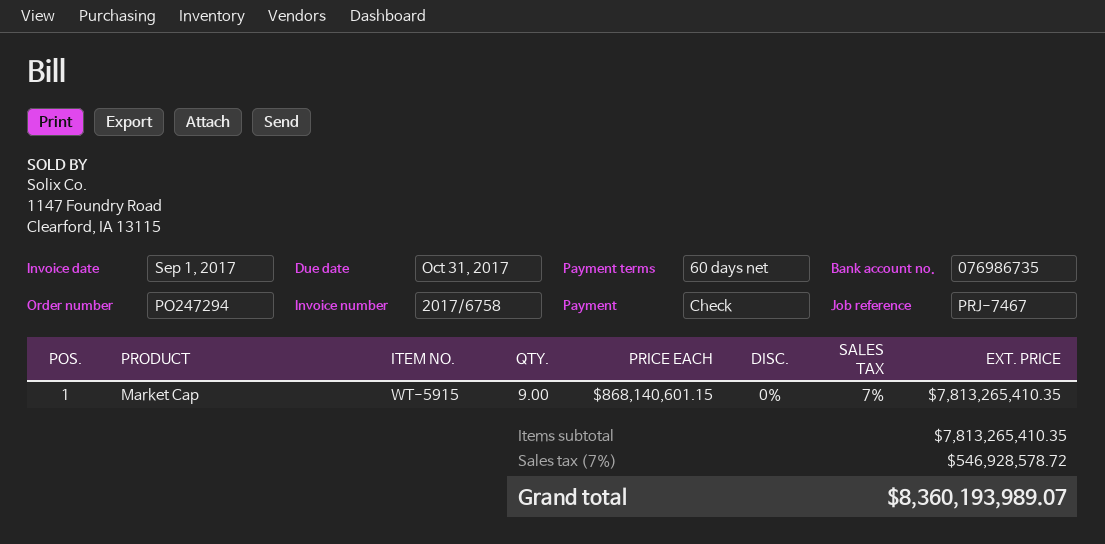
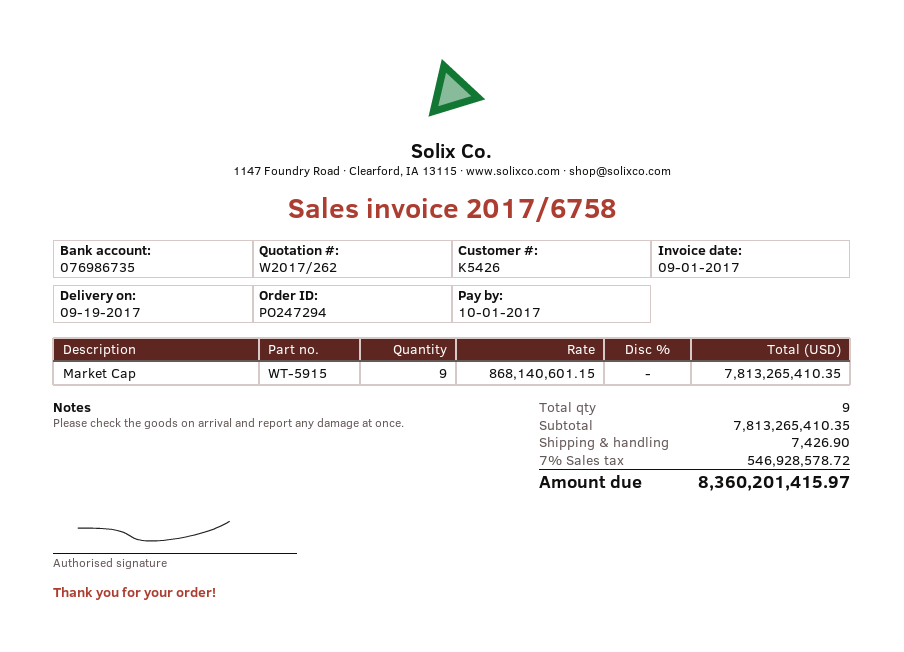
due date: 2017-10-31 -> 2017-10-01
shipping: none -> 7426.90
total: 8360193989.07 -> 8360201415.97

